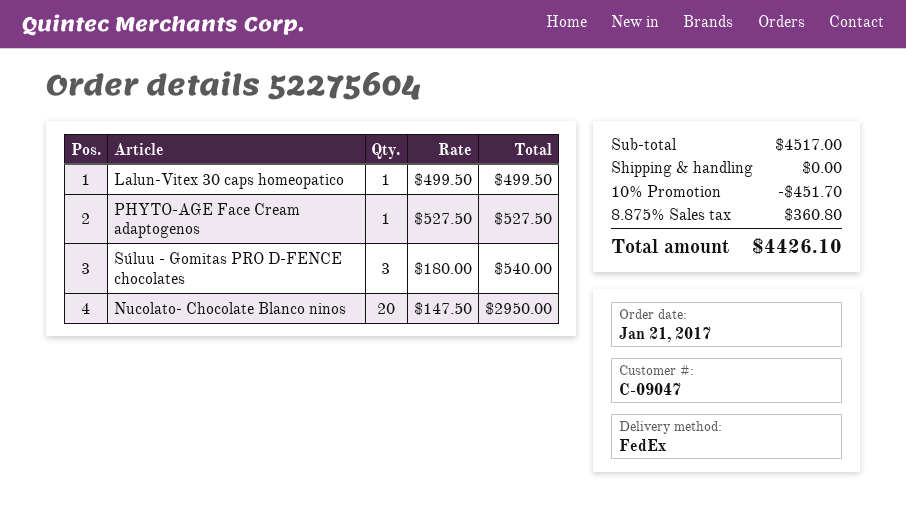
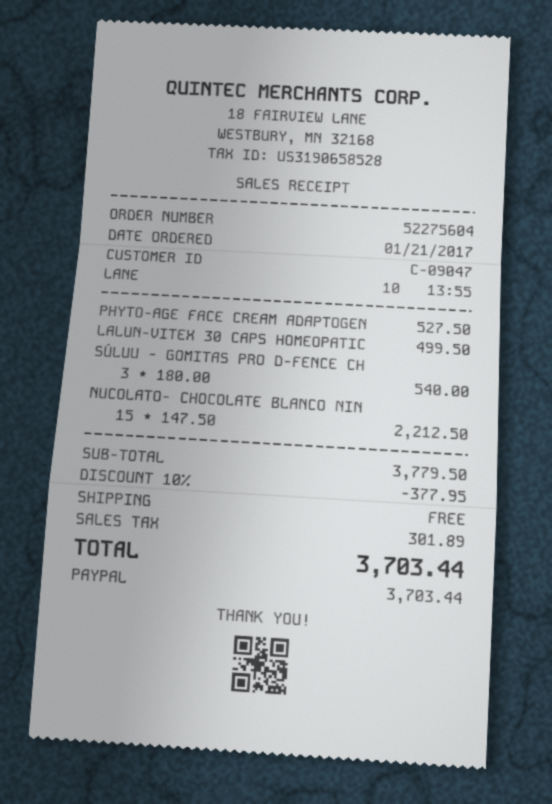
Nucolato- Chocolate Blanco ninos: 20 x 147.50 = 2950.00 -> 15 x 147.50 = 2212.50
subtotal: 4517.00 -> 3779.50
discount: 10% = 451.70 -> 10% = 377.95
tax: 360.80 -> 301.89
total: 4426.10 -> 3703.44

